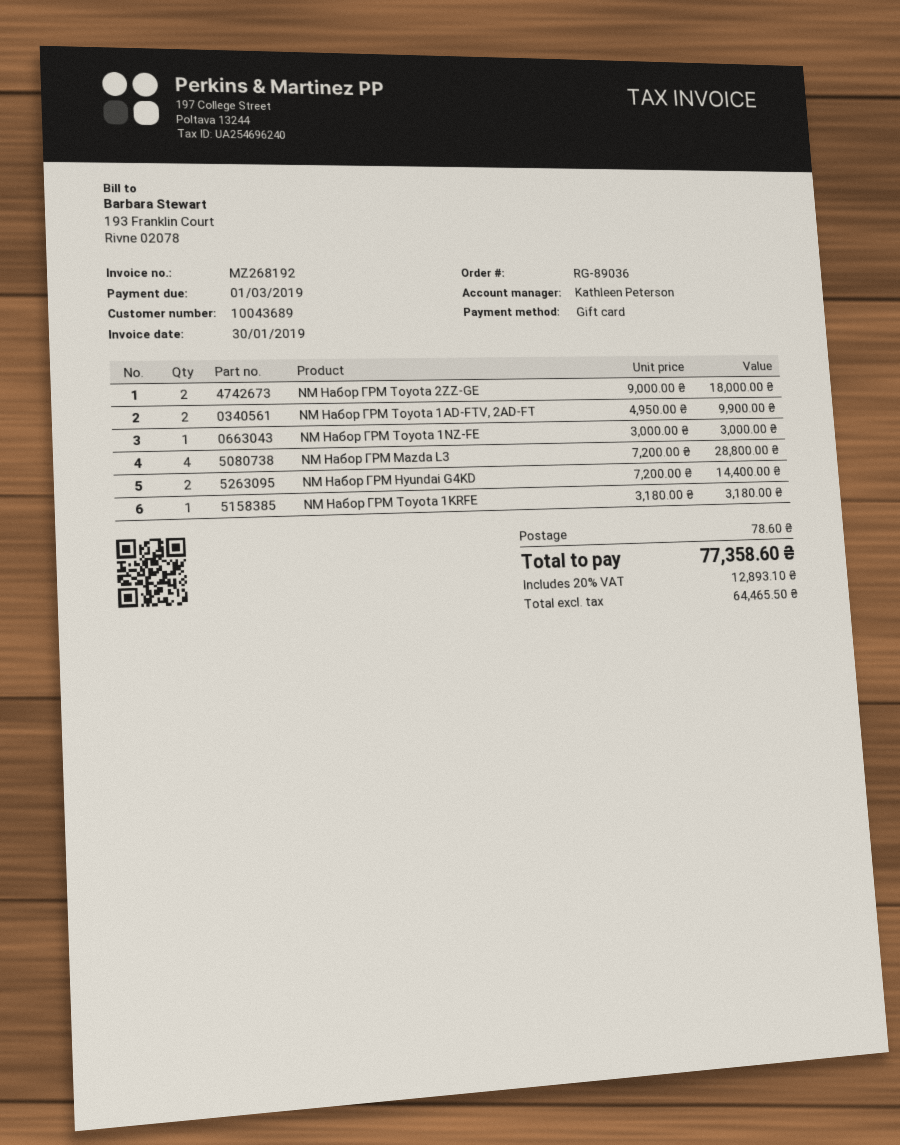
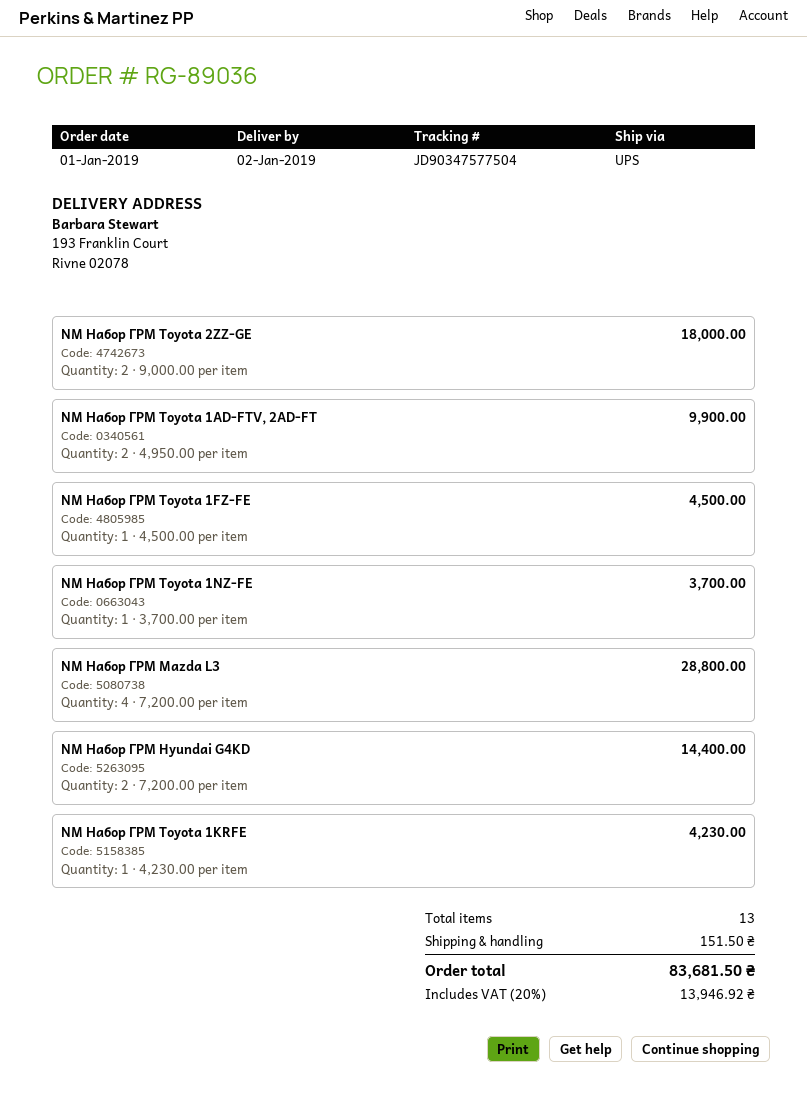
NM Набор ГРМ Toyota 1NZ-FE: 1 x 3000.00 = 3000.00 -> 1 x 3700.00 = 3700.00
NM Набор ГРМ Toyota 1KRFE: 1 x 3180.00 = 3180.00 -> 1 x 4230.00 = 4230.00
NM Набор ГРМ Toyota 1FZ-FE: none -> 1 x 4500.00 = 4500.00
shipping: 78.60 -> 151.50
tax: 20% = 12893.10 -> 20% = 13946.92
total: 77358.60 -> 83681.50

